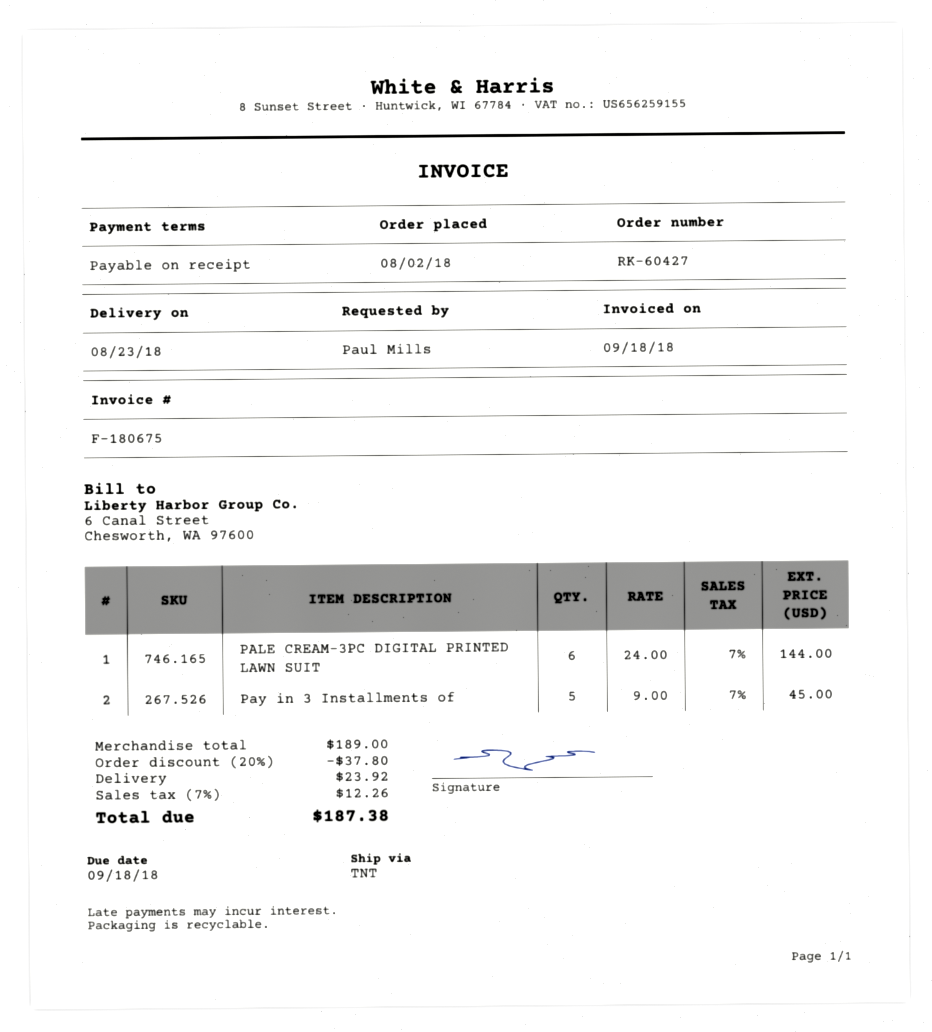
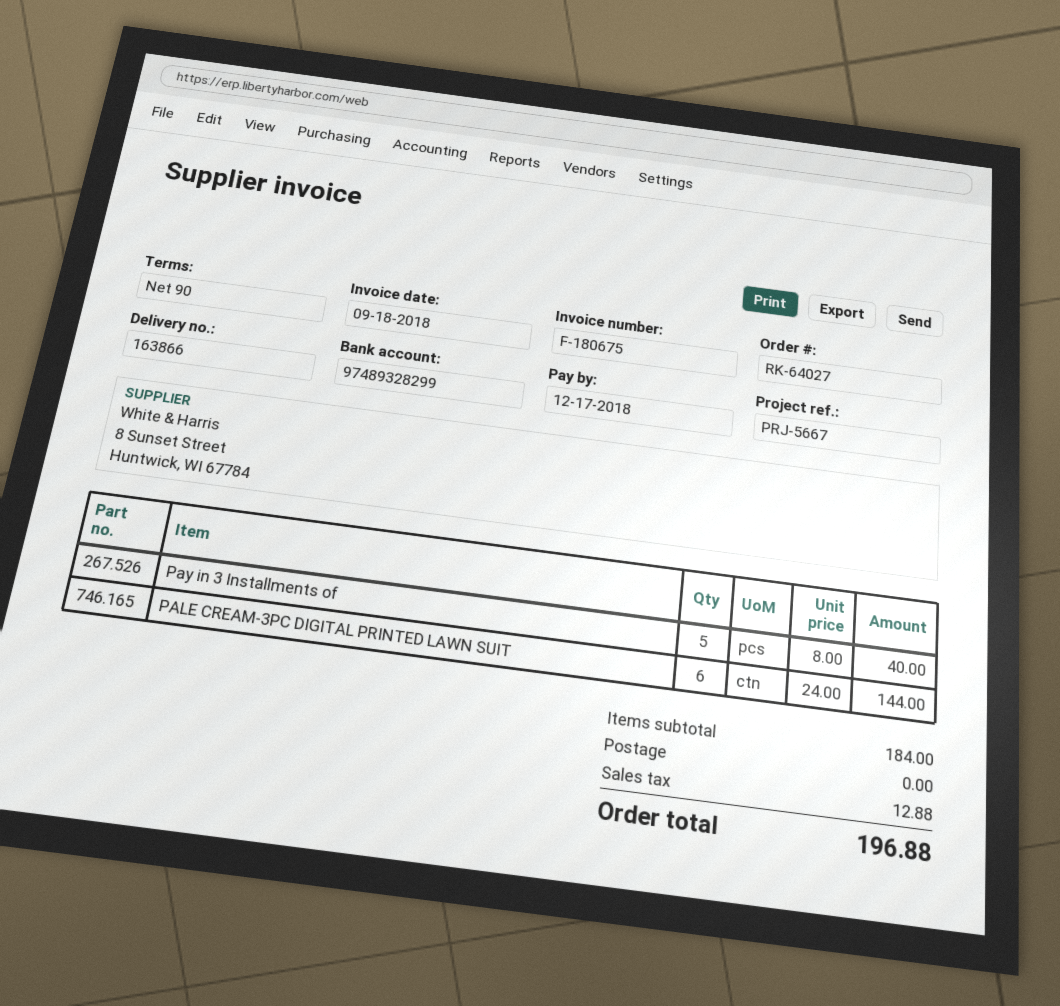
order number: RK-60427 -> RK-64027
payment terms: on receipt -> 90 days
due date: 2018-09-18 -> 2018-12-17
Pay in 3 Installments of: 5 x 9.00 = 45.00 -> 5 x 8.00 = 40.00
subtotal: 189.00 -> 184.00
discount: 20% = 37.80 -> none
shipping: 23.92 -> 0.00
tax: 12.26 -> 12.88
total: 187.38 -> 196.88

